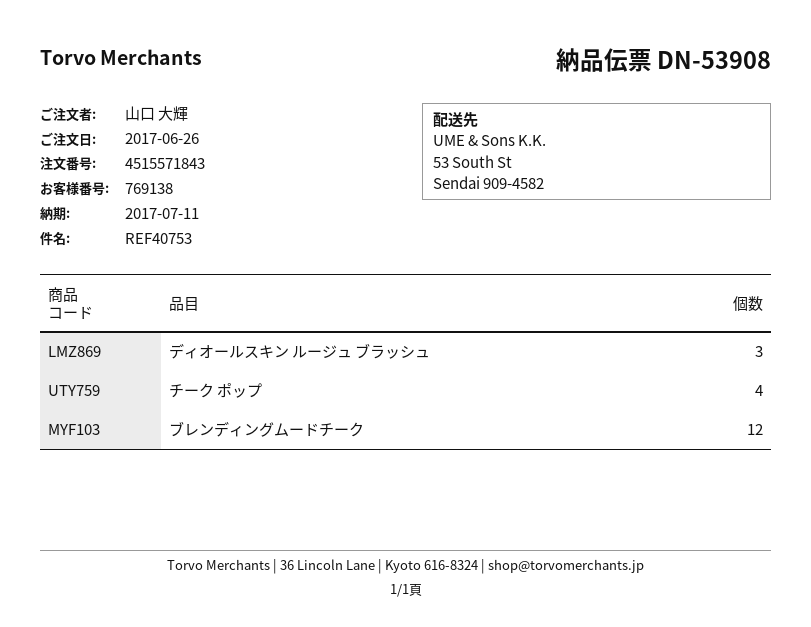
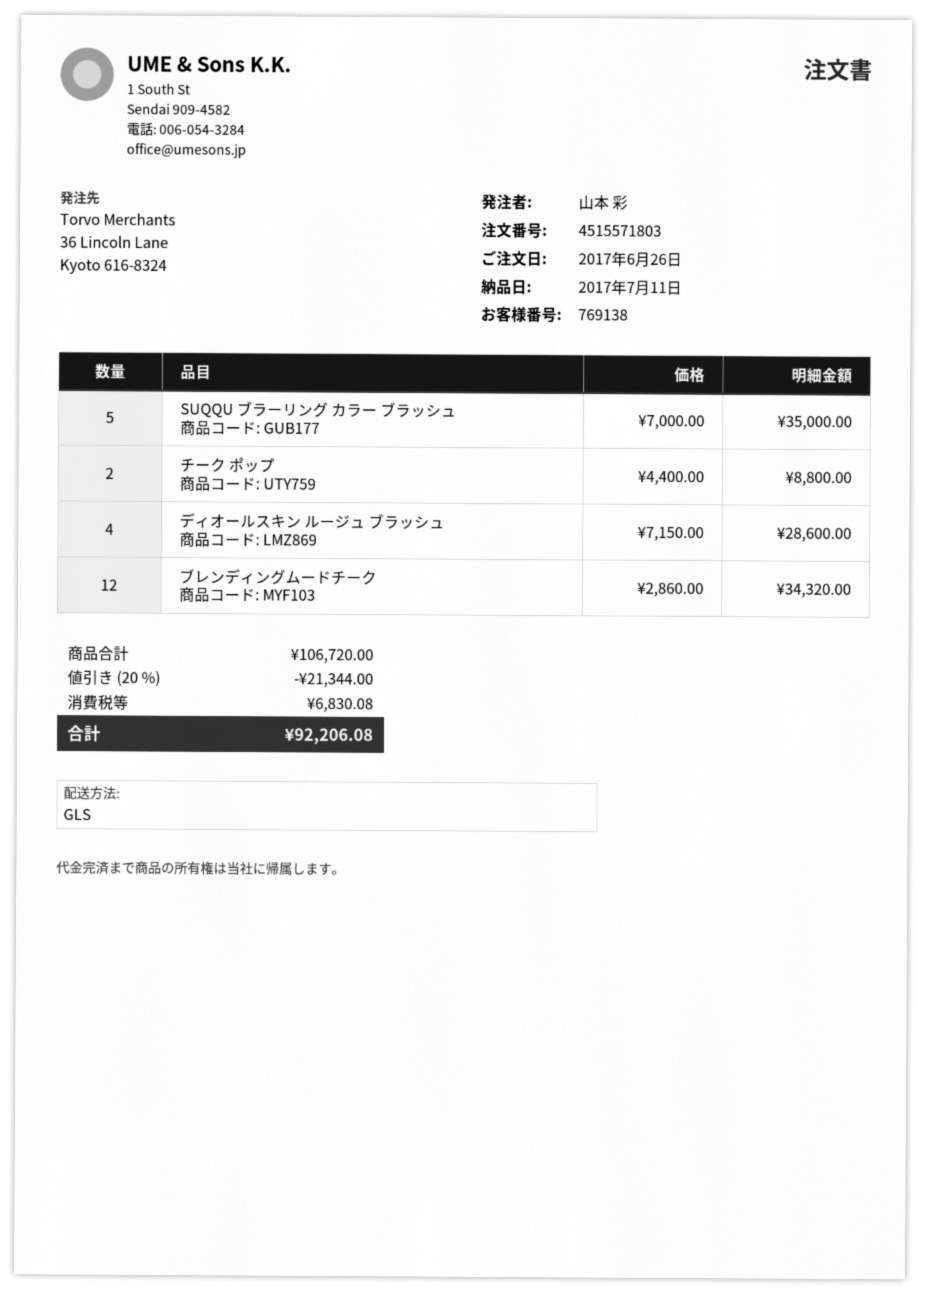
order number: 4515571843 -> 4515571803
ordered by: 山口 大輝 -> 山本 彩
ディオールスキン ルージュ ブラッシュ: 3 -> 4
チーク ポップ: 4 -> 2
SUQQU ブラーリング カラー ブラッシュ: none -> 5

